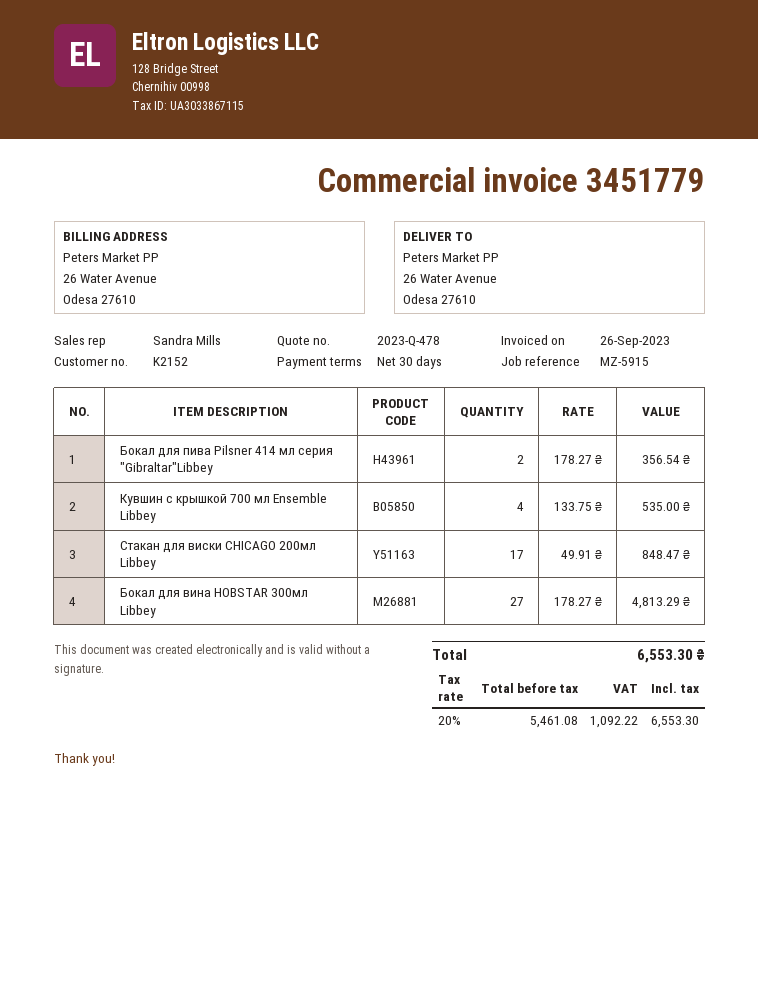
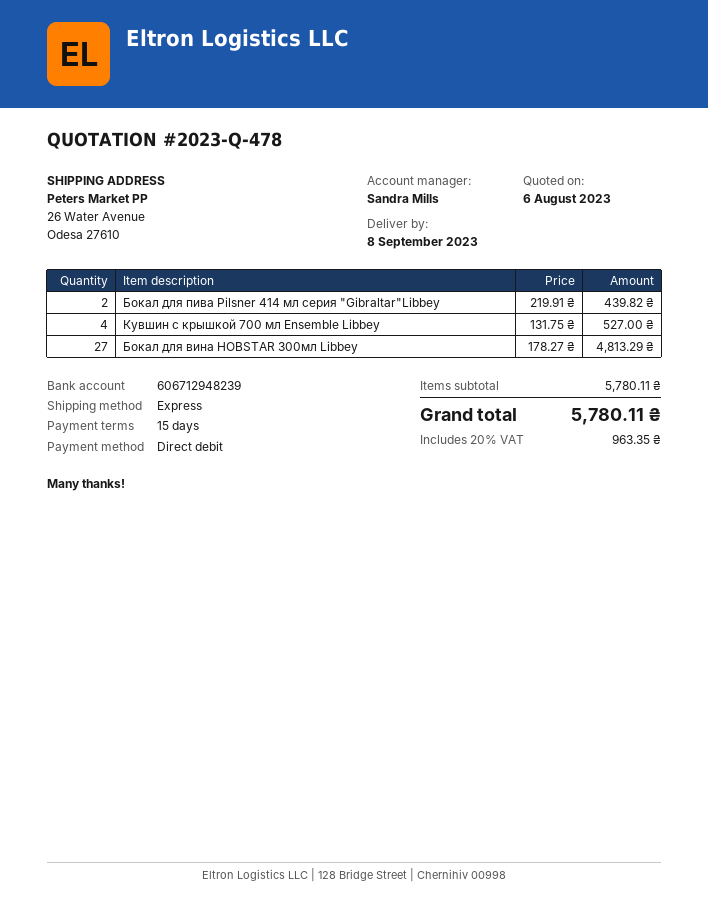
payment terms: 30 days -> 15 days
Бокал для пива Pilsner 414 мл серия "Gibraltar"Libbey: 2 x 178.27 = 356.54 -> 2 x 219.91 = 439.82
Кувшин с крышкой 700 мл Ensemble Libbey: 4 x 133.75 = 535.00 -> 4 x 131.75 = 527.00
Стакан для виски CHICAGO 200мл Libbey: 17 x 49.91 = 848.47 -> none
tax: 20% = 1092.22 -> 20% = 963.35
total: 6553.30 -> 5780.11

